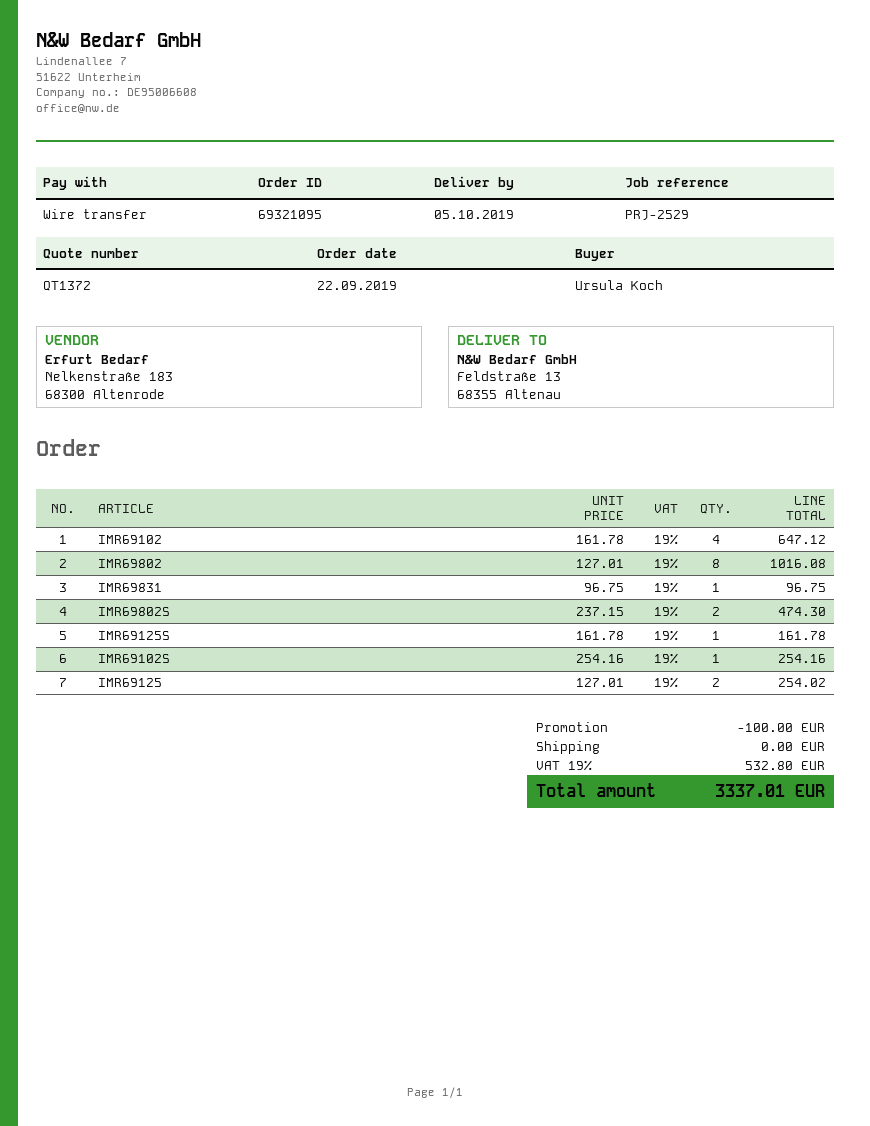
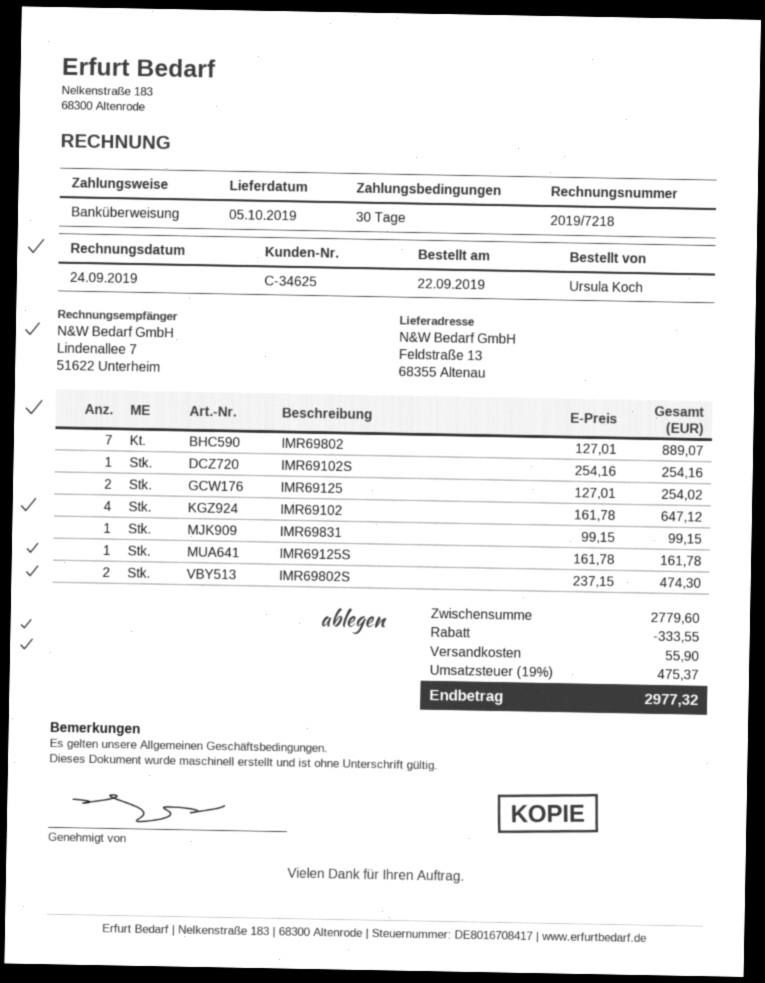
IMR69802: 8 x 127.01 = 1016.08 -> 7 x 127.01 = 889.07
IMR69831: 1 x 96.75 = 96.75 -> 1 x 99.15 = 99.15
discount: 100.00 -> 333.55
shipping: 0.00 -> 55.90
tax: 19% = 532.80 -> 19% = 475.37
total: 3337.01 -> 2977.32

